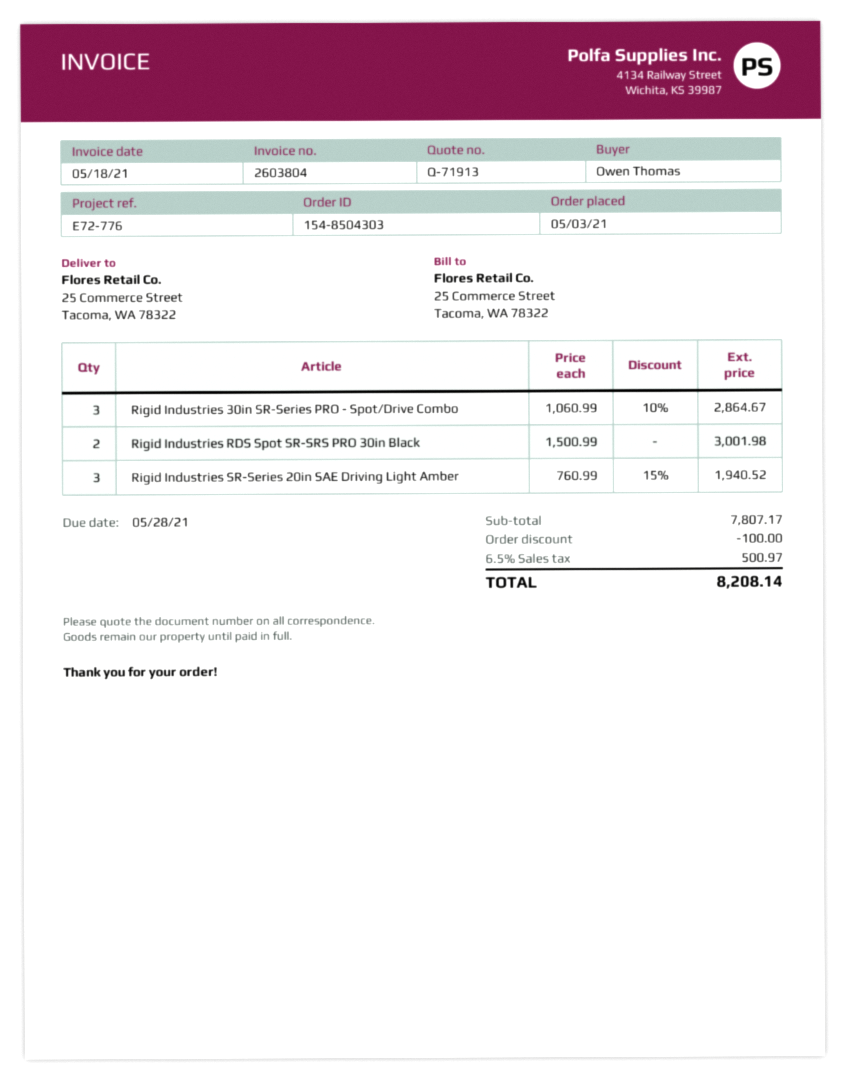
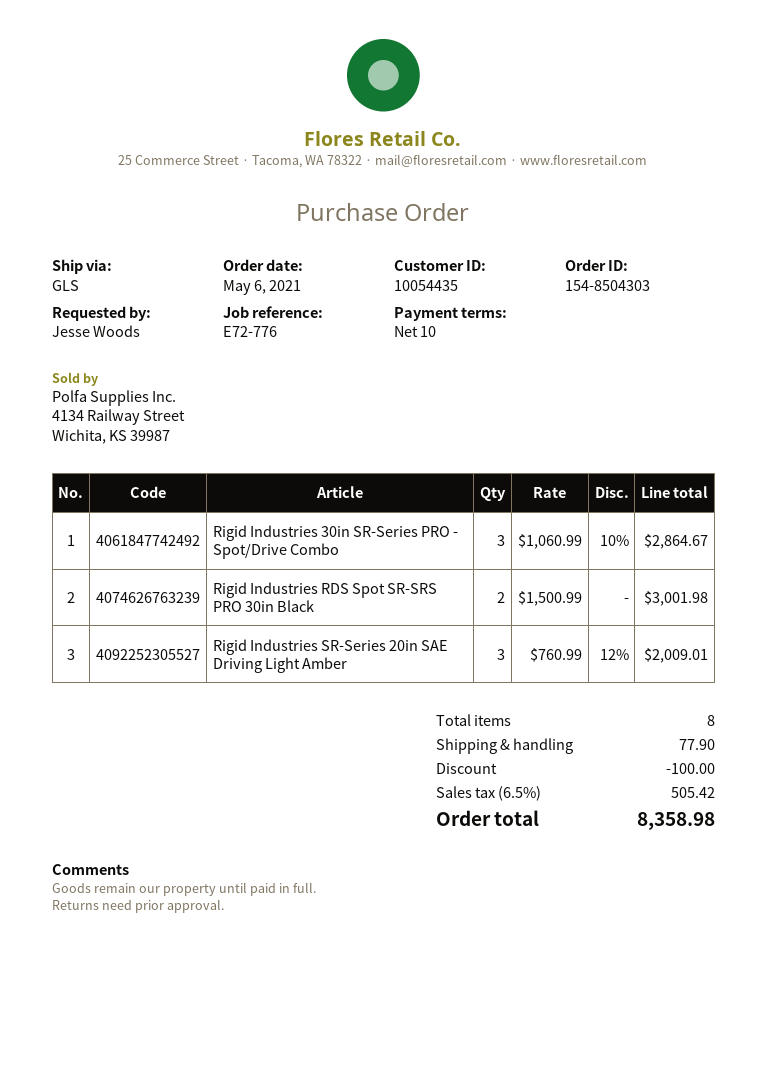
order date: 2021-05-03 -> 2021-05-06
ordered by: Owen Thomas -> Jesse Woods
Rigid Industries SR-Series 20in SAE Driving Light Amber: 3 x 760.99 - 15% = 1940.52 -> 3 x 760.99 - 12% = 2009.01
shipping: none -> 77.90
tax: 6.5% = 500.97 -> 6.5% = 505.42
total: 8208.14 -> 8358.98

